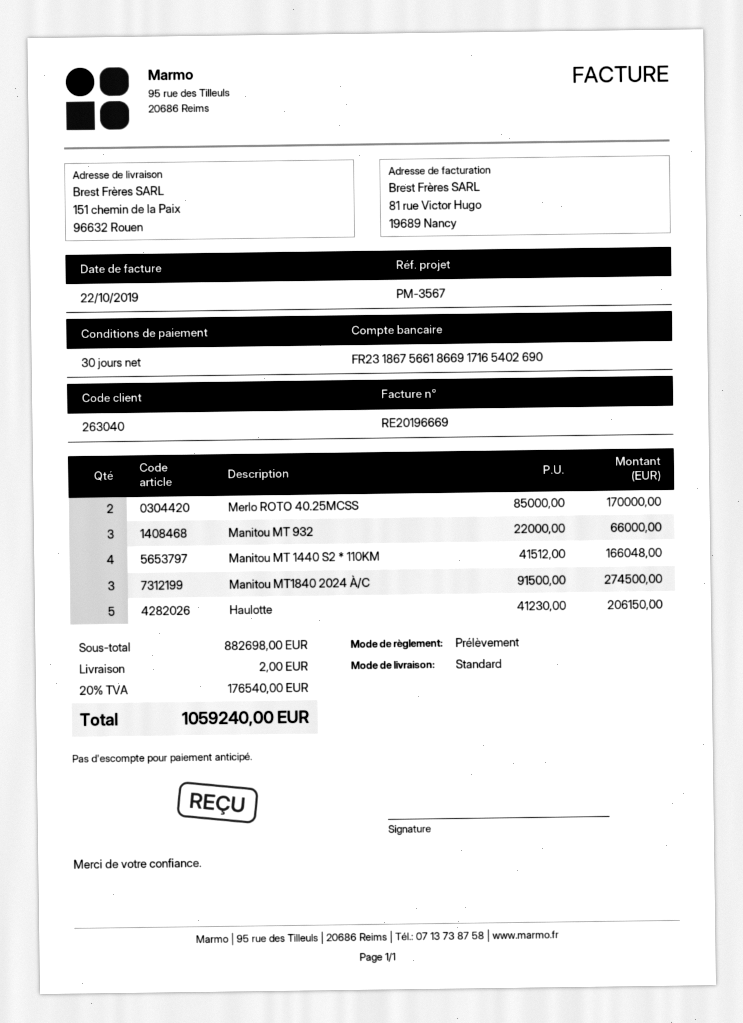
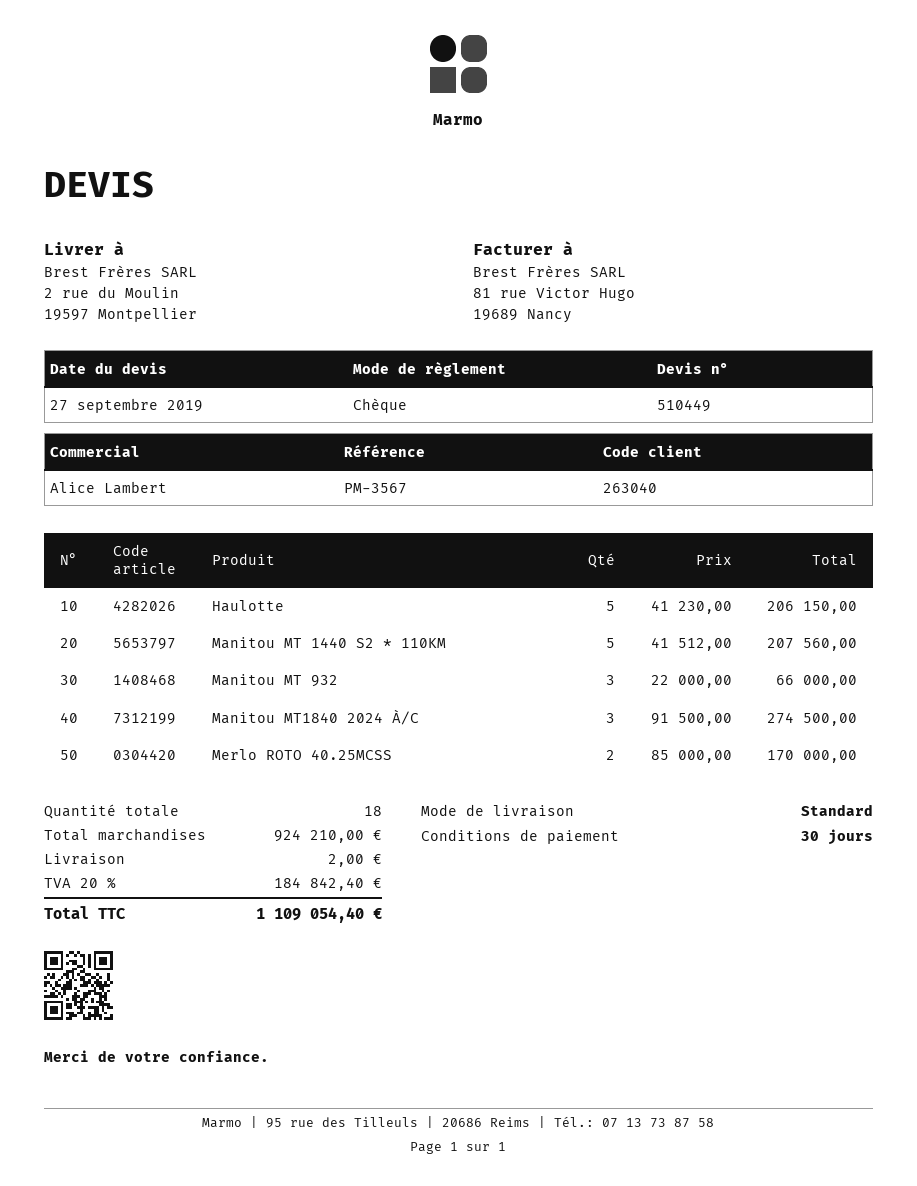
payment method: direct debit -> cheque
ship to: 151 chemin de la Paix, 96632 Rouen -> 2 rue du Moulin, 19597 Montpellier
Manitou MT 1440 S2 * 110KM: 4 x 41512.00 = 166048.00 -> 5 x 41512.00 = 207560.00
subtotal: 882698.00 -> 924210.00
tax: 20% = 176540.00 -> 20% = 184842.40
total: 1059240.00 -> 1109054.40

